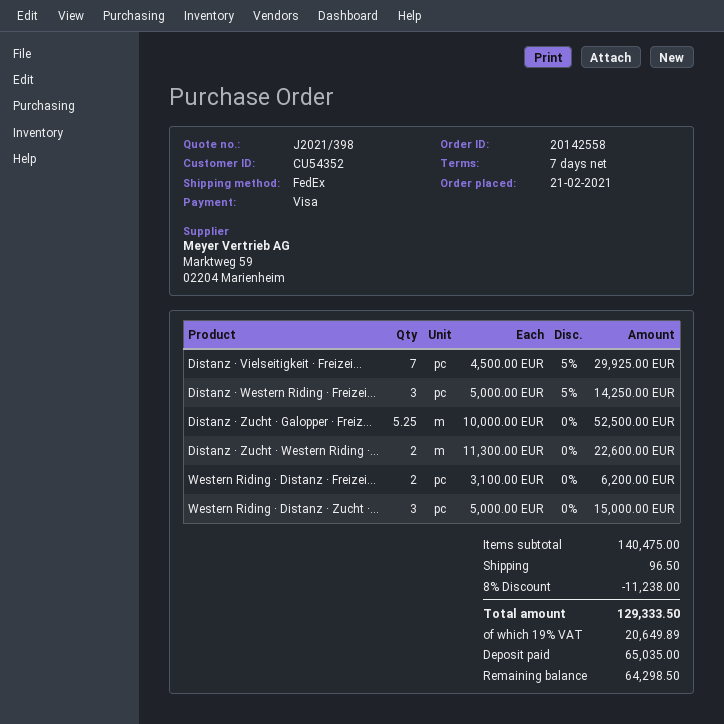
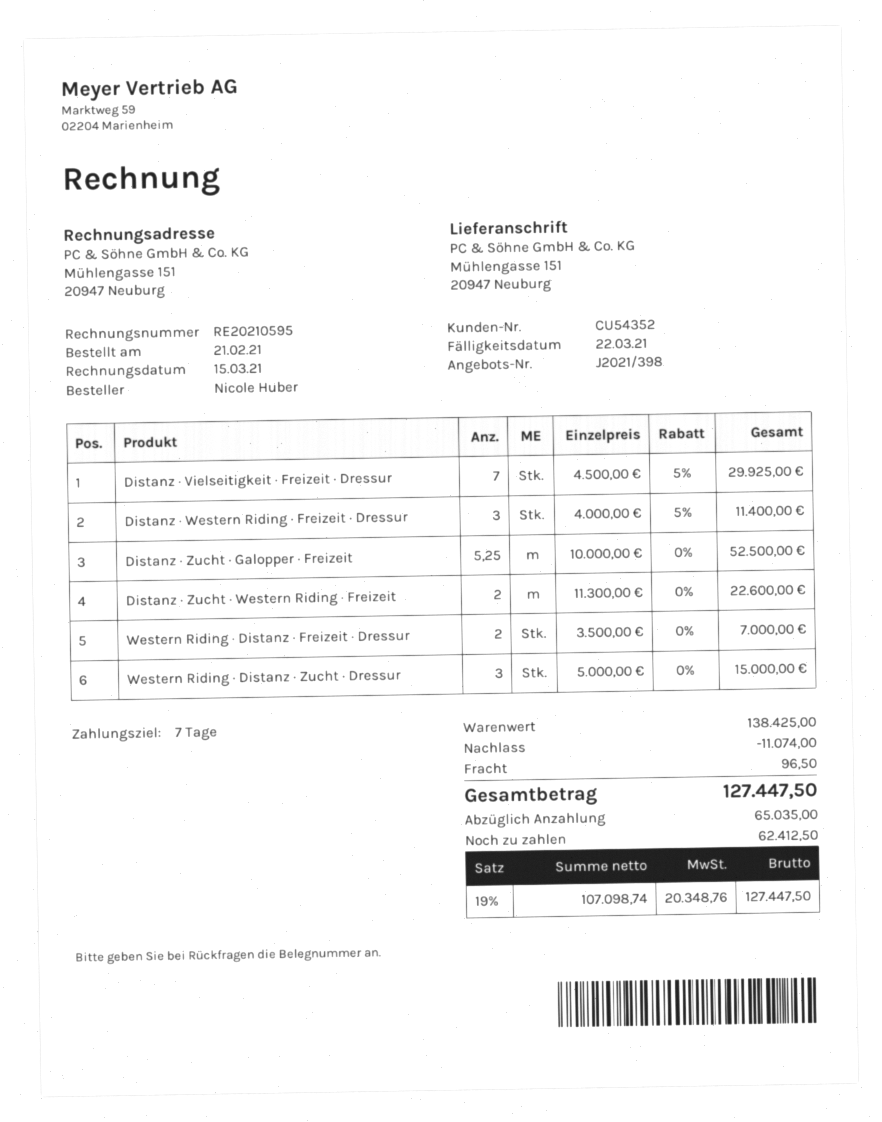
Distanz · Western Riding · Freizei...: 3 x 5000.00 - 5% = 14250.00 -> 3 x 4000.00 - 5% = 11400.00
Western Riding · Distanz · Freizei...: 2 x 3100.00 = 6200.00 -> 2 x 3500.00 = 7000.00
subtotal: 140475.00 -> 138425.00
discount: 11238.00 -> 11074.00
tax: 19% = 20649.89 -> 19% = 20348.76
total: 129333.50 -> 127447.50
balance: 64298.50 -> 62412.50

